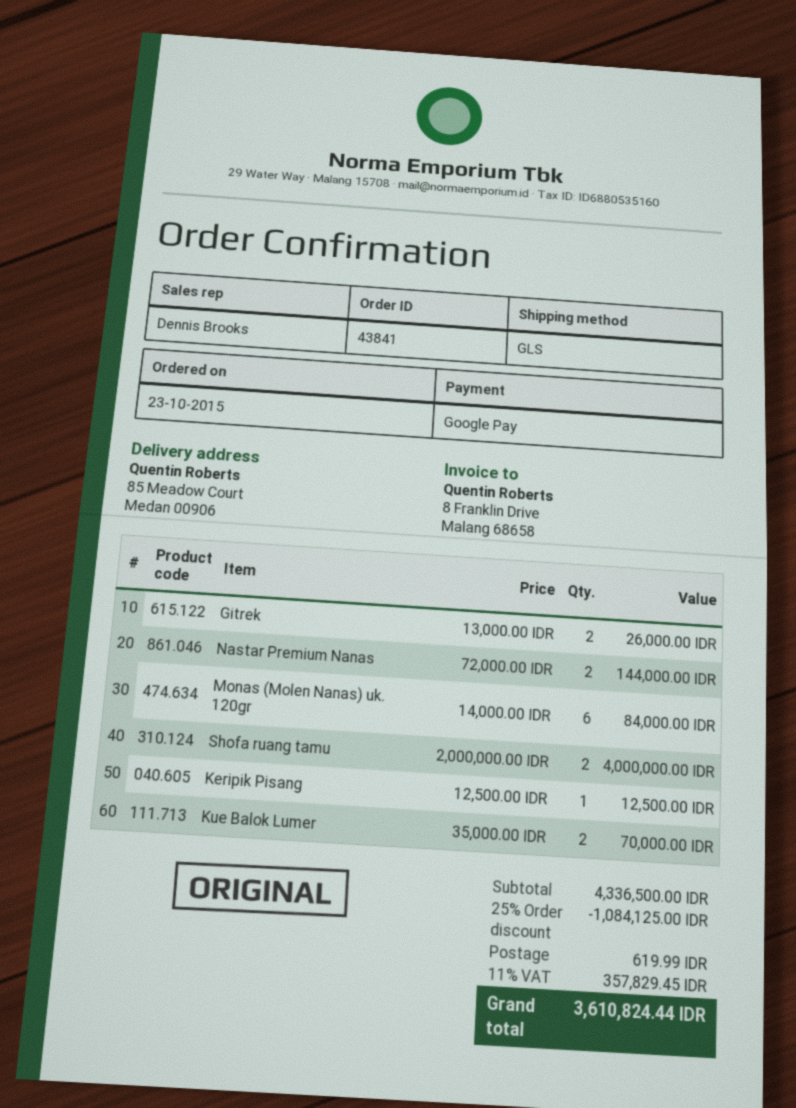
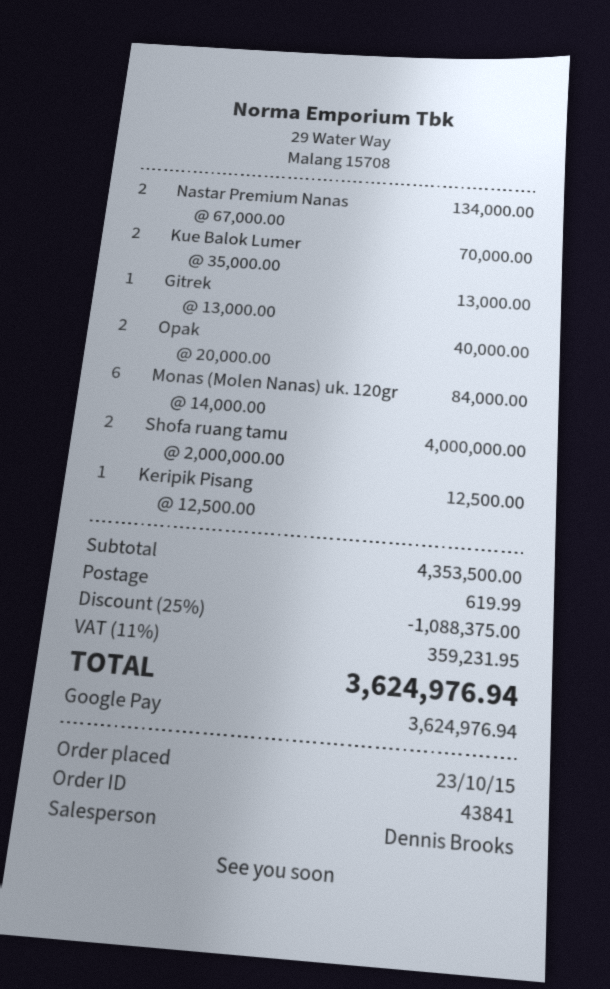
Gitrek: 2 x 13000.00 = 26000.00 -> 1 x 13000.00 = 13000.00
Nastar Premium Nanas: 2 x 72000.00 = 144000.00 -> 2 x 67000.00 = 134000.00
Opak: none -> 2 x 20000.00 = 40000.00
subtotal: 4336500.00 -> 4353500.00
discount: 25% = 1084125.00 -> 25% = 1088375.00
tax: 11% = 357829.45 -> 11% = 359231.95
total: 3610824.44 -> 3624976.94

